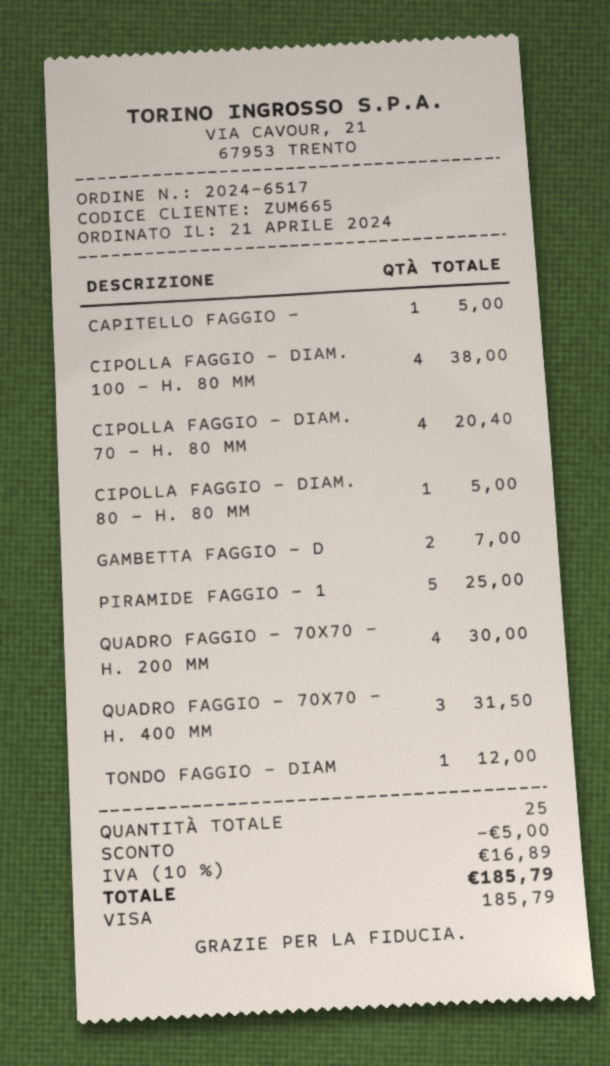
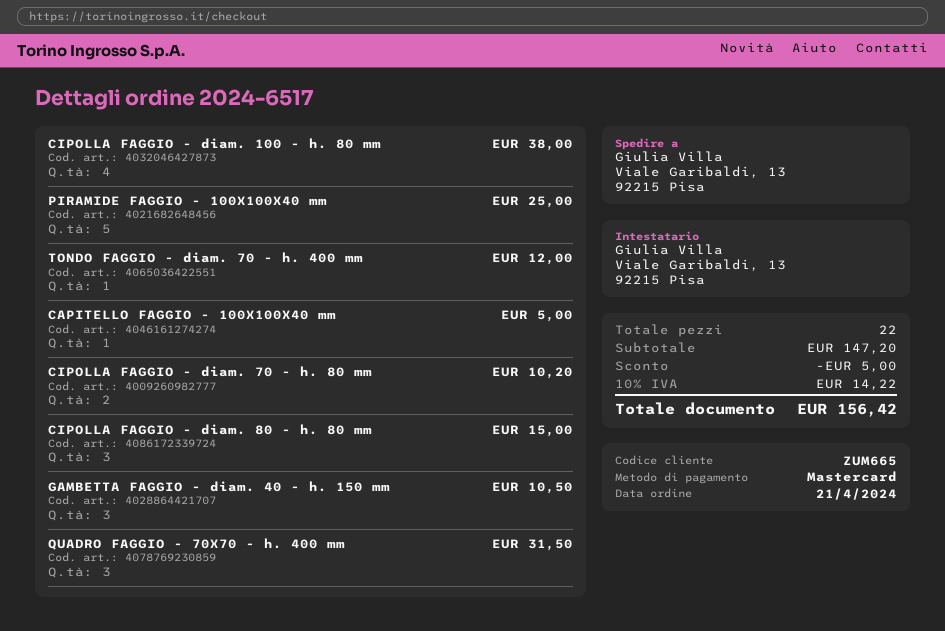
payment method: Visa -> Mastercard
CIPOLLA FAGGIO - DIAM. 70 - H. 80 MM: 4 for 20.40 -> 2 for 10.20
CIPOLLA FAGGIO - DIAM. 80 - H. 80 MM: 1 for 5.00 -> 3 for 15.00
GAMBETTA FAGGIO - D: 2 for 7.00 -> 3 for 10.50
QUADRO FAGGIO - 70X70 - H. 200 MM: 4 for 30.00 -> none
total quantity: 25 -> 22
tax: 10% = 16.89 -> 10% = 14.22
total: 185.79 -> 156.42

